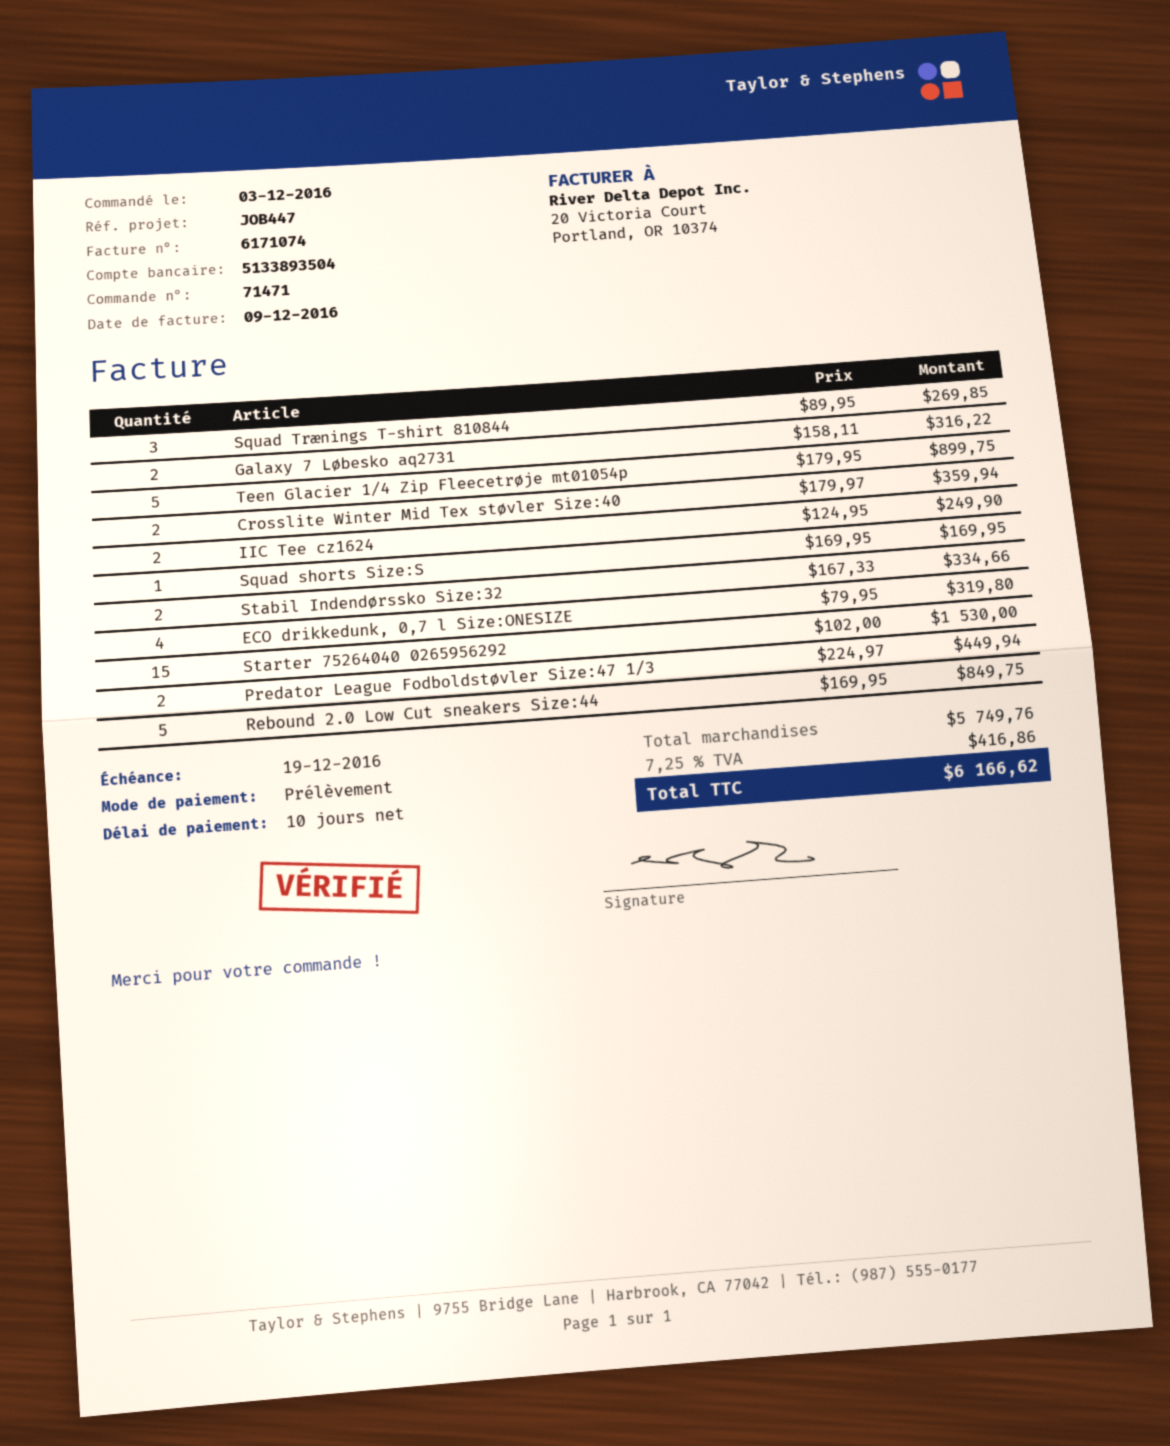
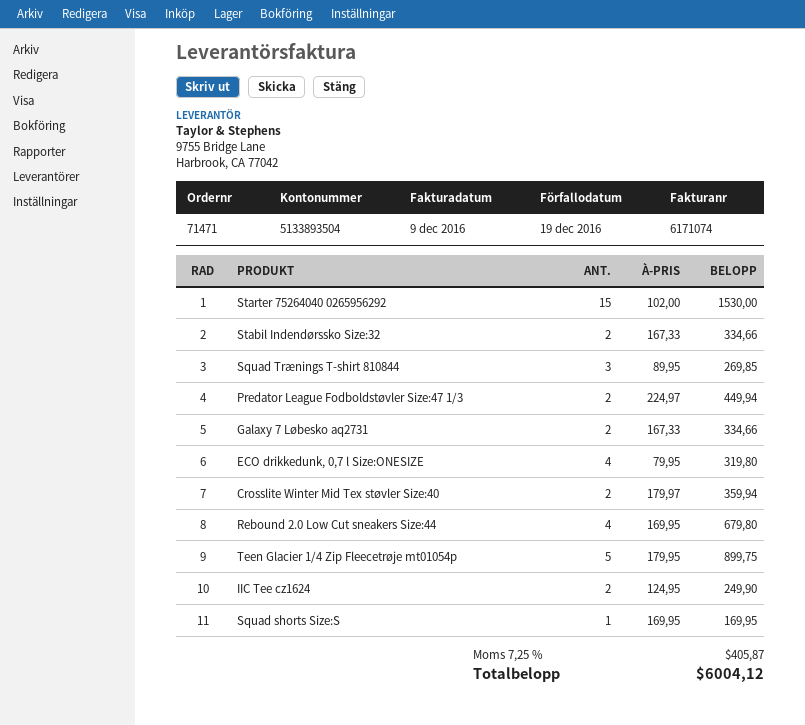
Galaxy 7 Løbesko aq2731: 2 x 158.11 = 316.22 -> 2 x 167.33 = 334.66
Rebound 2.0 Low Cut sneakers Size:44: 5 x 169.95 = 849.75 -> 4 x 169.95 = 679.80
tax: 7.25% = 416.86 -> 7.25% = 405.87
total: 6166.62 -> 6004.12

